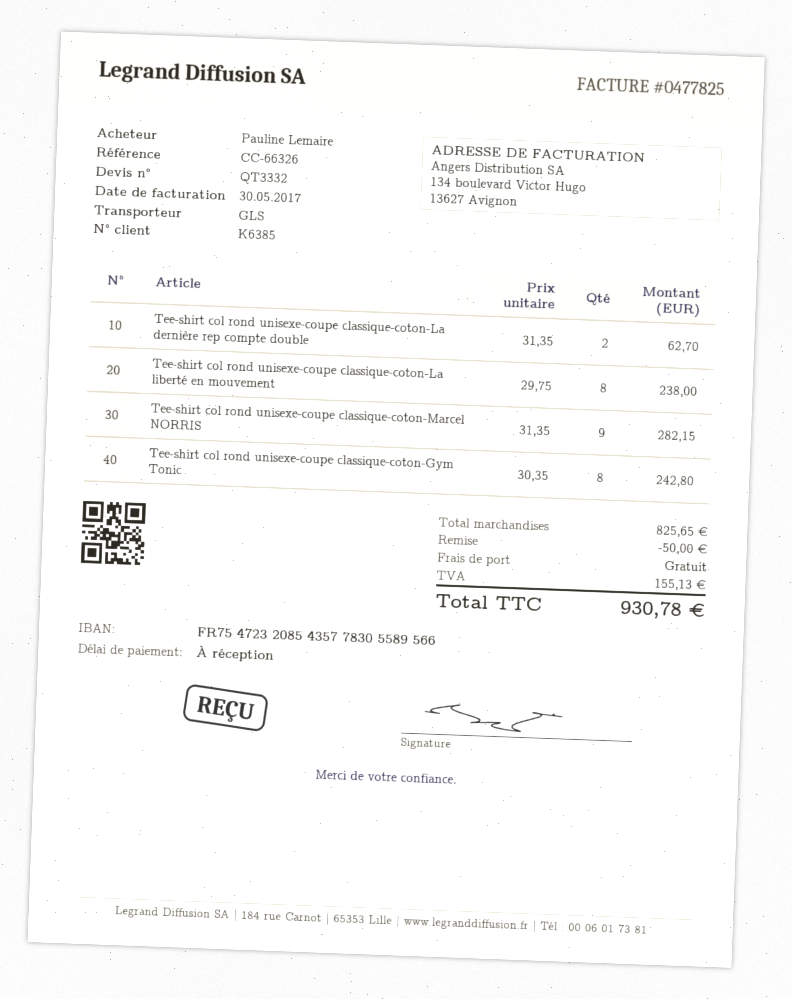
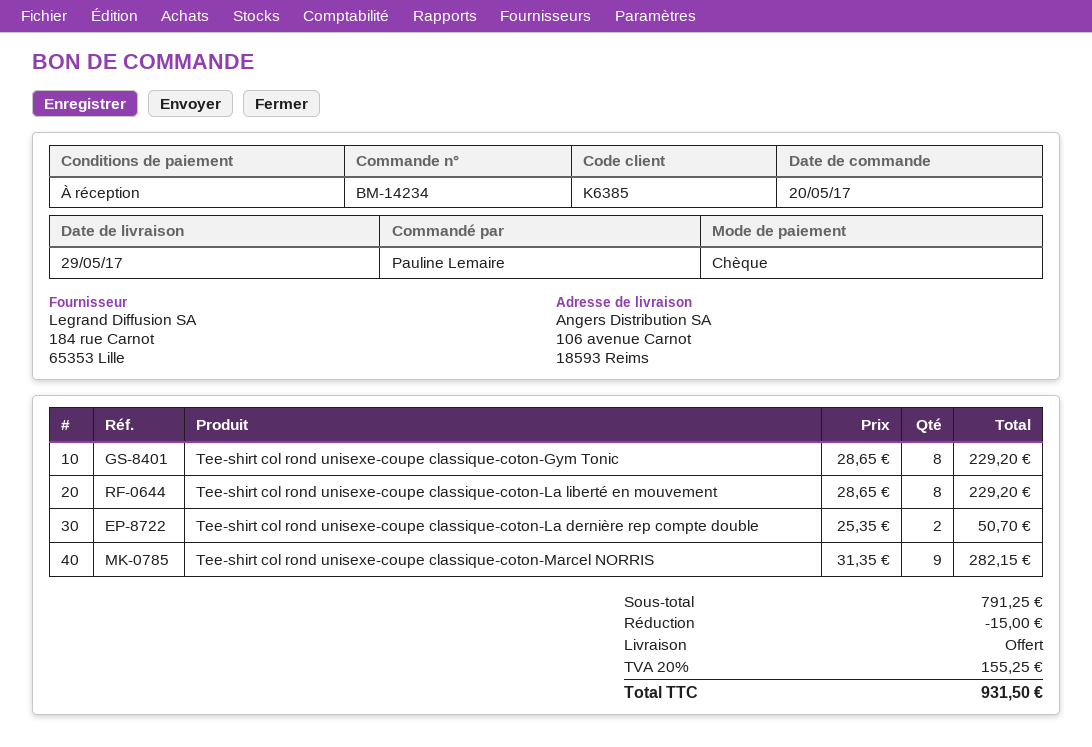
Tee-shirt col rond unisexe-coupe classique-coton-La dernière rep compte double: 2 x 31.35 = 62.70 -> 2 x 25.35 = 50.70
Tee-shirt col rond unisexe-coupe classique-coton-La liberté en mouvement: 8 x 29.75 = 238.00 -> 8 x 28.65 = 229.20
Tee-shirt col rond unisexe-coupe classique-coton-Gym Tonic: 8 x 30.35 = 242.80 -> 8 x 28.65 = 229.20
subtotal: 825.65 -> 791.25
discount: 50.00 -> 15.00
tax: 155.13 -> 155.25
total: 930.78 -> 931.50

